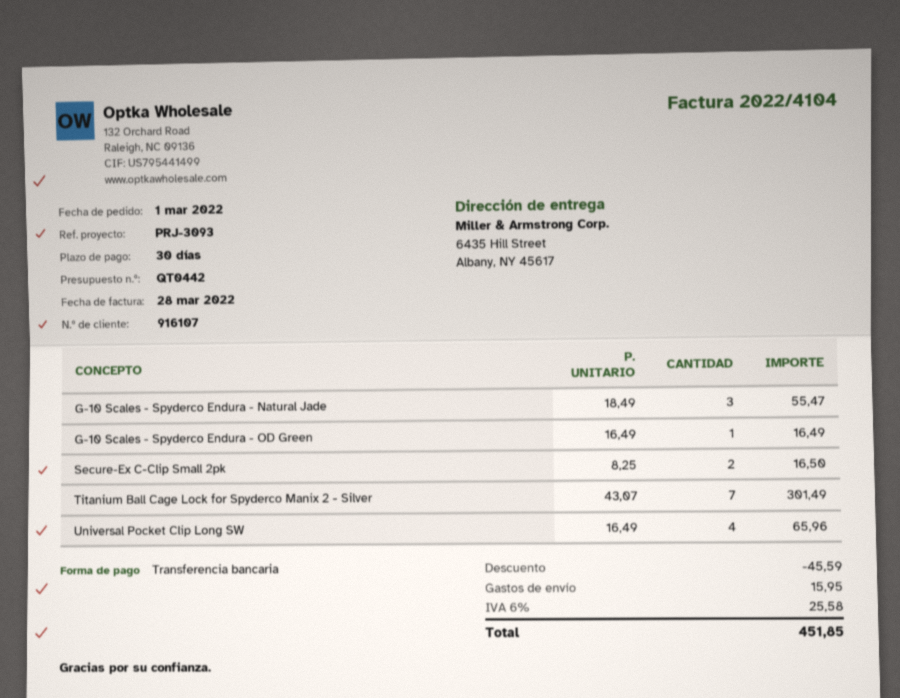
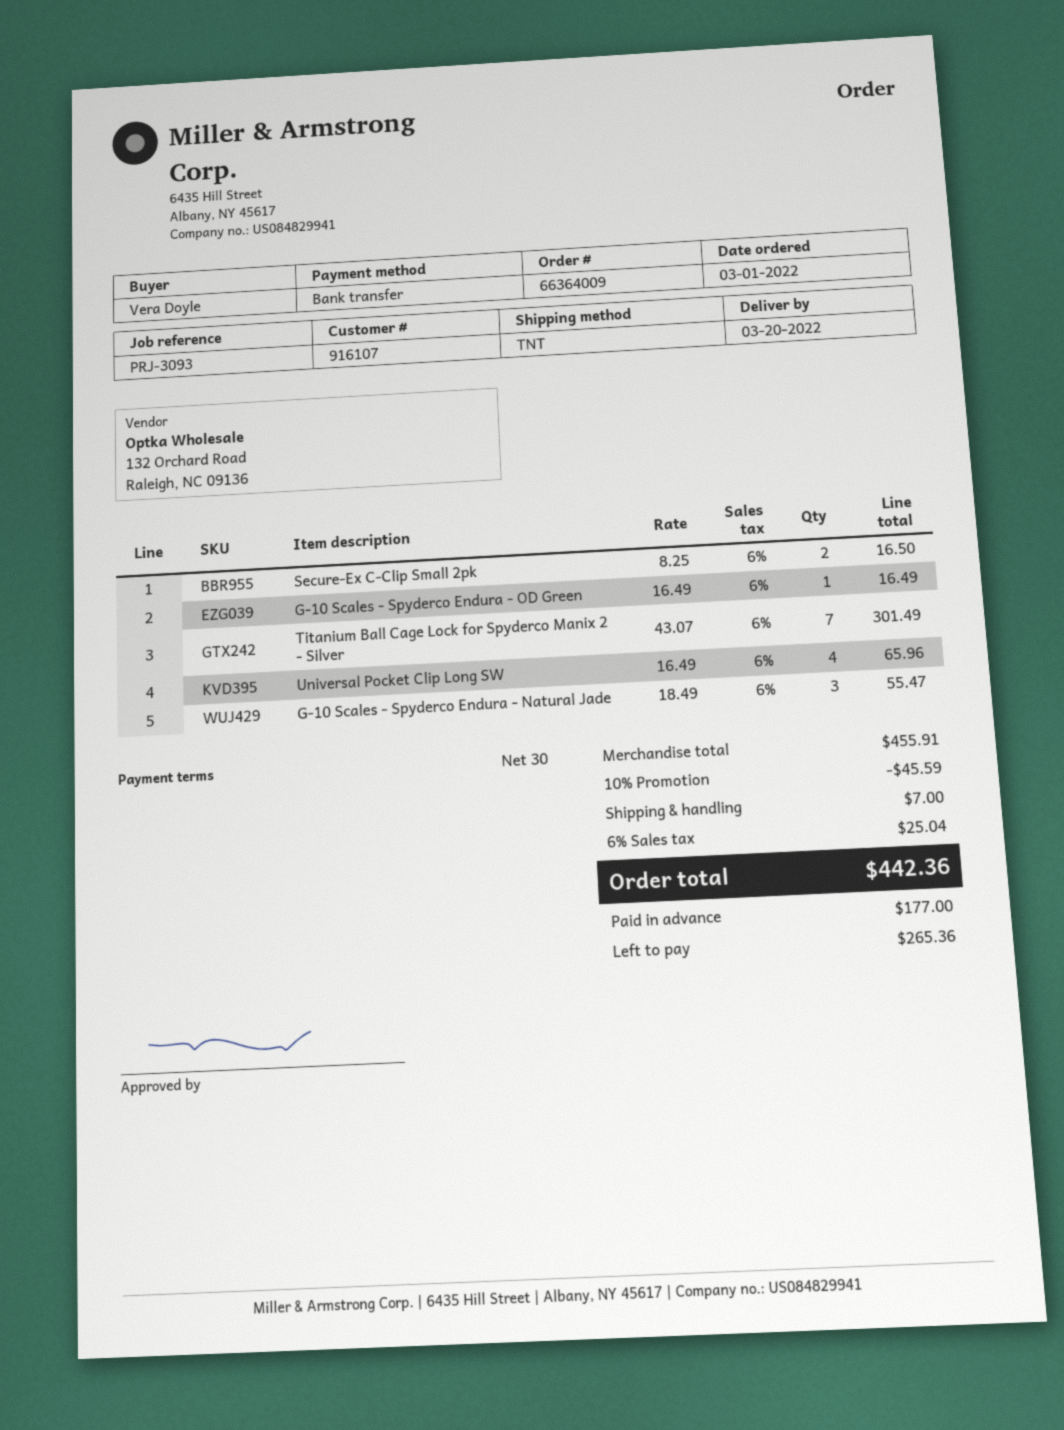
shipping: 15.95 -> 7.00
tax: 6% = 25.58 -> 6% = 25.04
total: 451.85 -> 442.36

